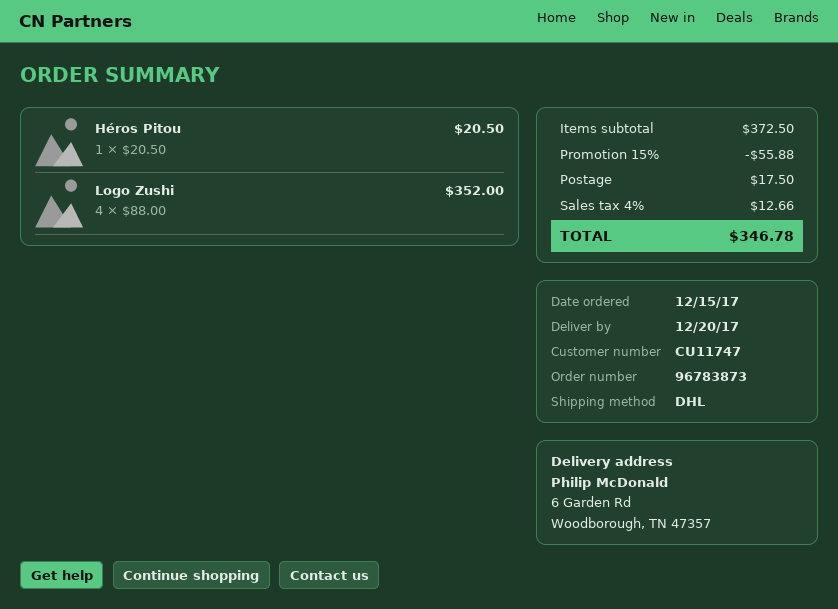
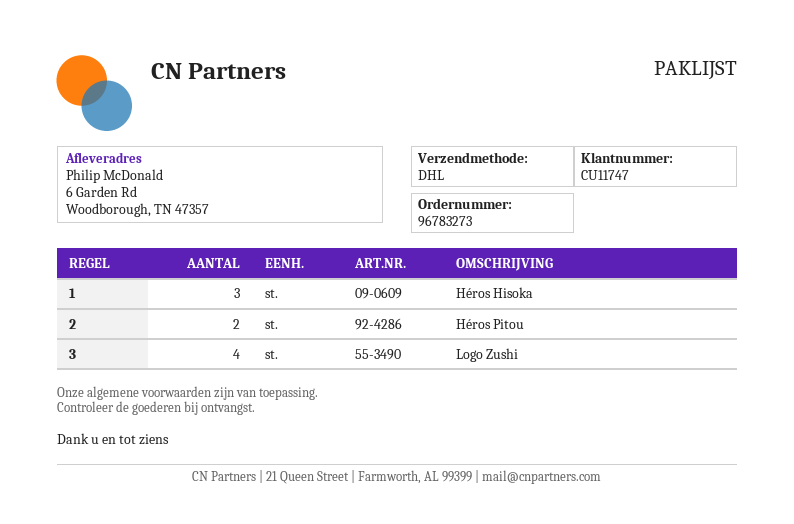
order number: 96783873 -> 96783273
Héros Pitou: 1 -> 2
Héros Hisoka: none -> 3

